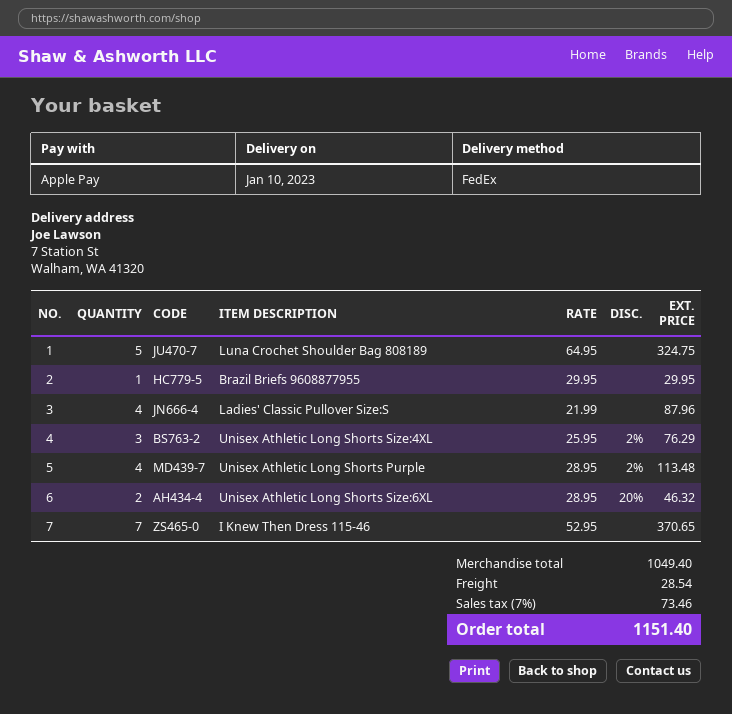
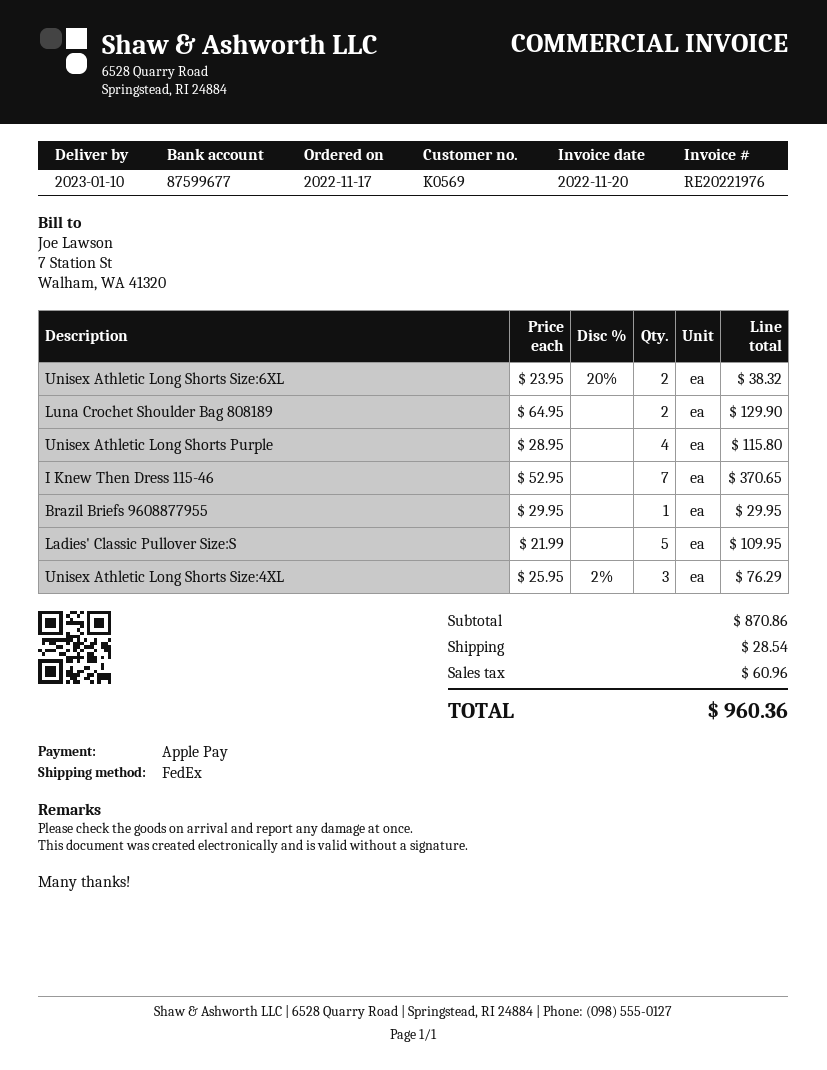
Luna Crochet Shoulder Bag 808189: 5 x 64.95 = 324.75 -> 2 x 64.95 = 129.90
Ladies' Classic Pullover Size:S: 4 x 21.99 = 87.96 -> 5 x 21.99 = 109.95
Unisex Athletic Long Shorts Purple: 4 x 28.95 - 2% = 113.48 -> 4 x 28.95 = 115.80
Unisex Athletic Long Shorts Size:6XL: 2 x 28.95 - 20% = 46.32 -> 2 x 23.95 - 20% = 38.32
subtotal: 1049.40 -> 870.86
tax: 73.46 -> 60.96
total: 1151.40 -> 960.36

